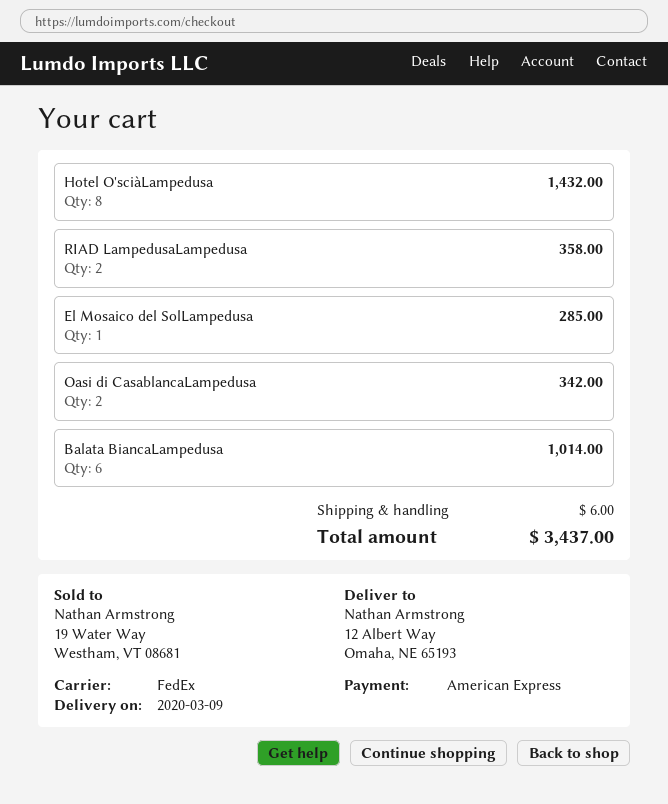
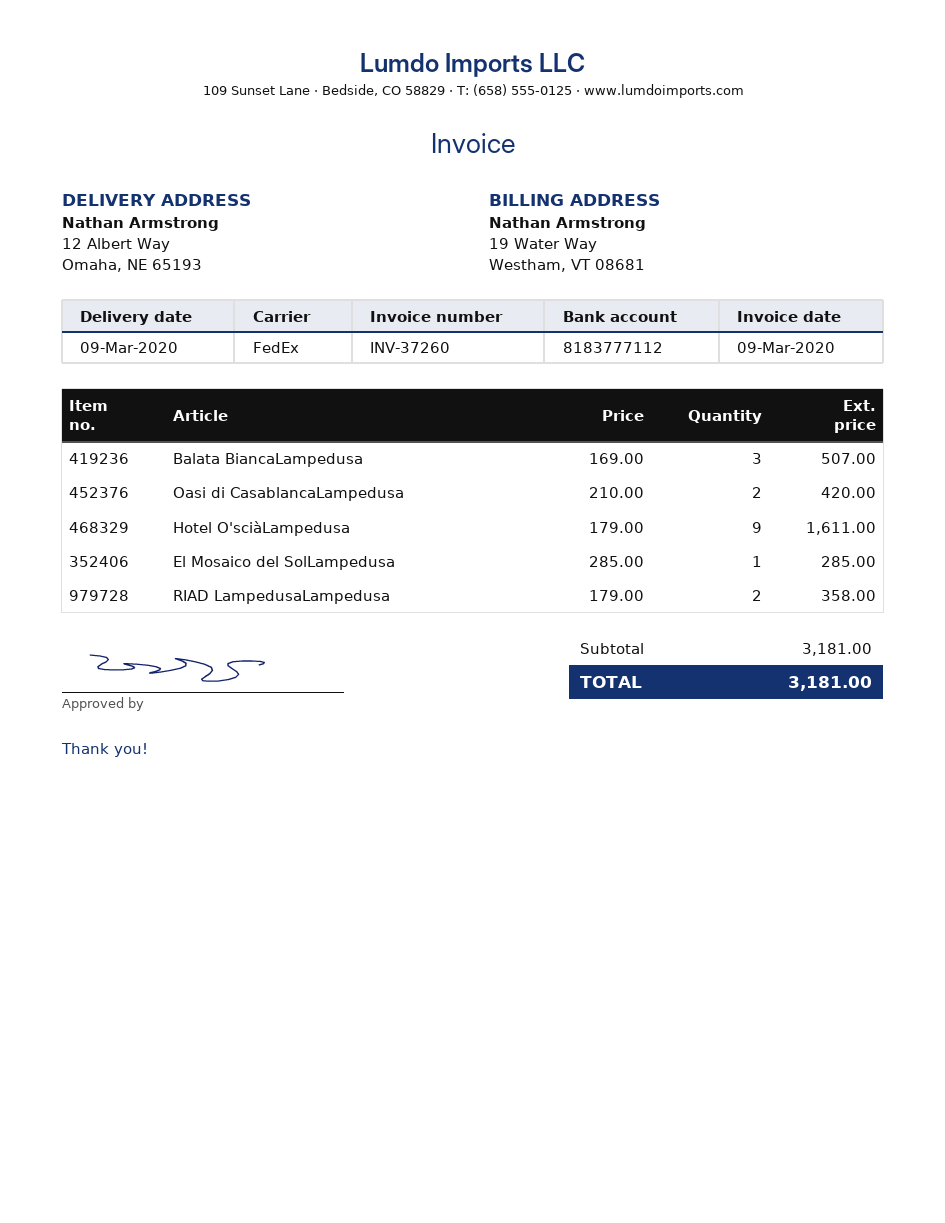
Hotel O'sciàLampedusa: 8 for 1432.00 -> 9 for 1611.00
Oasi di CasablancaLampedusa: 2 for 342.00 -> 2 for 420.00
Balata BiancaLampedusa: 6 for 1014.00 -> 3 for 507.00
shipping: 6.00 -> none
total: 3437.00 -> 3181.00

